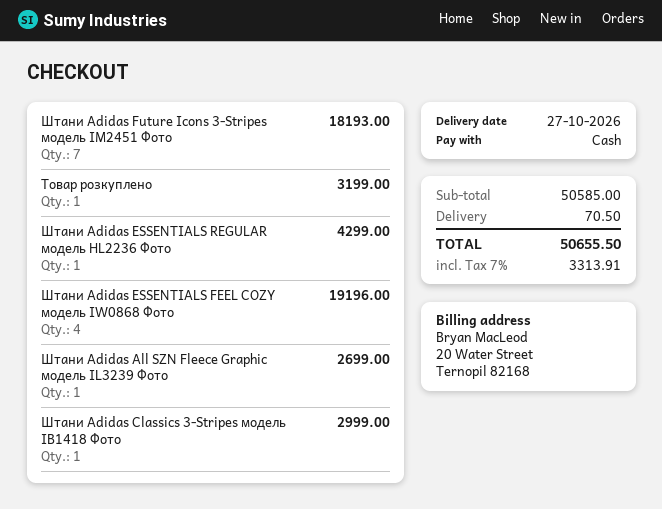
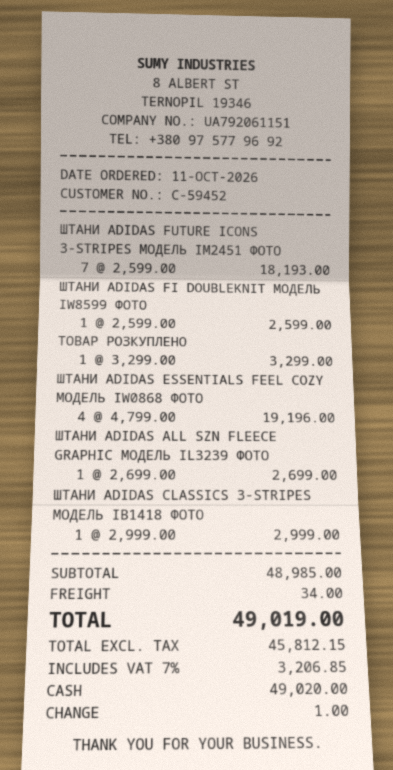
Товар розкуплено: 1 for 3199.00 -> 1 for 3299.00
Штани Adidas ESSENTIALS REGULAR модель HL2236 Фото: 1 for 4299.00 -> none
ШТАНИ ADIDAS FI DOUBLEKNIT МОДЕЛЬ IW8599 ФОТО: none -> 1 for 2599.00
subtotal: 50585.00 -> 48985.00
shipping: 70.50 -> 34.00
tax: 7% = 3313.91 -> 7% = 3206.85
total: 50655.50 -> 49019.00

